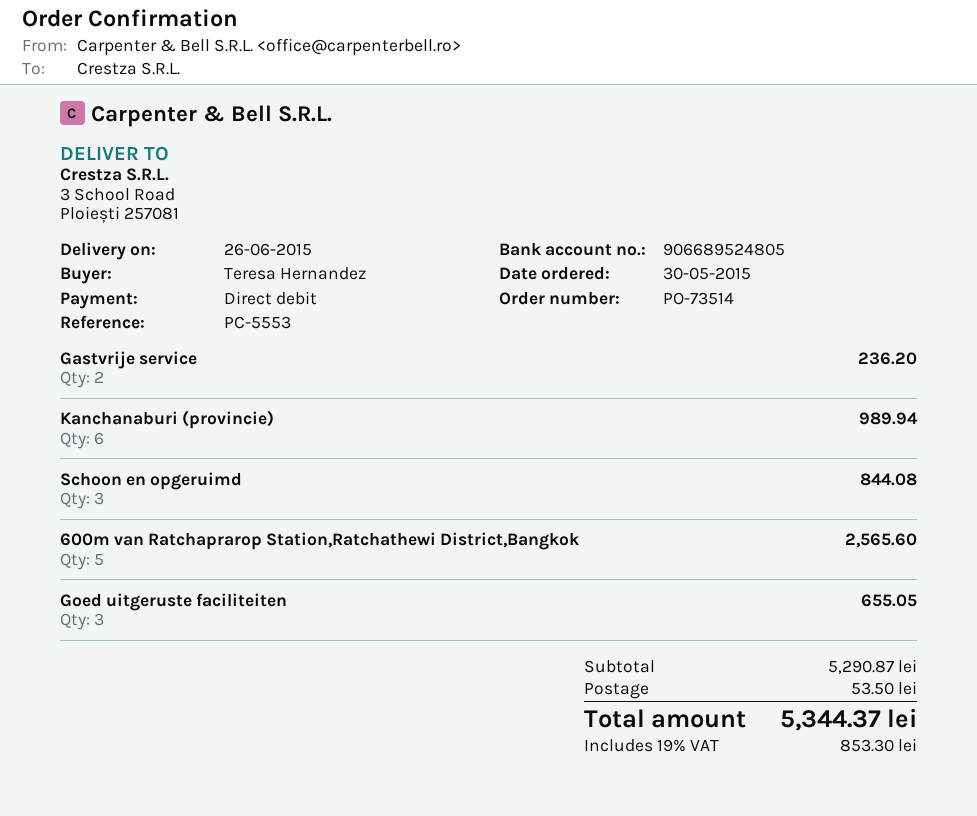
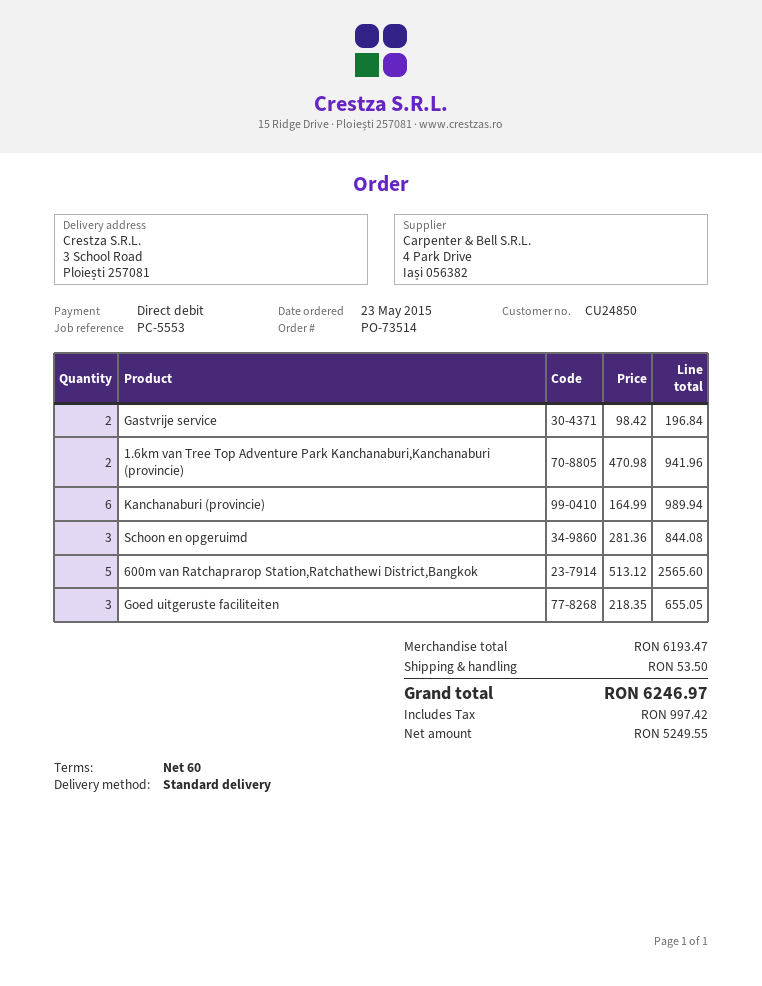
order date: 2015-05-30 -> 2015-05-23
Gastvrije service: 2 for 236.20 -> 2 for 196.84
1.6km van Tree Top Adventure Park Kanchanaburi,Kanchanaburi (provincie): none -> 2 for 941.96
subtotal: 5290.87 -> 6193.47
tax: 853.30 -> 997.42
total: 5344.37 -> 6246.97

